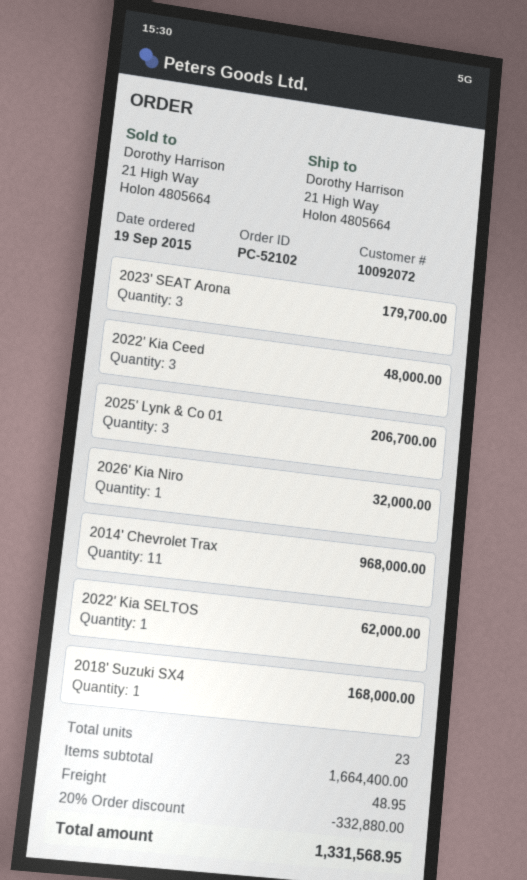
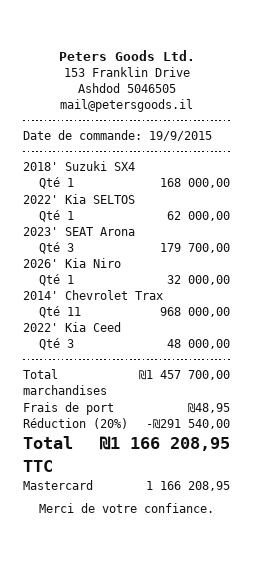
2025' Lynk & Co 01: 3 for 206700.00 -> none
subtotal: 1664400.00 -> 1457700.00
discount: 20% = 332880.00 -> 20% = 291540.00
total: 1331568.95 -> 1166208.95

